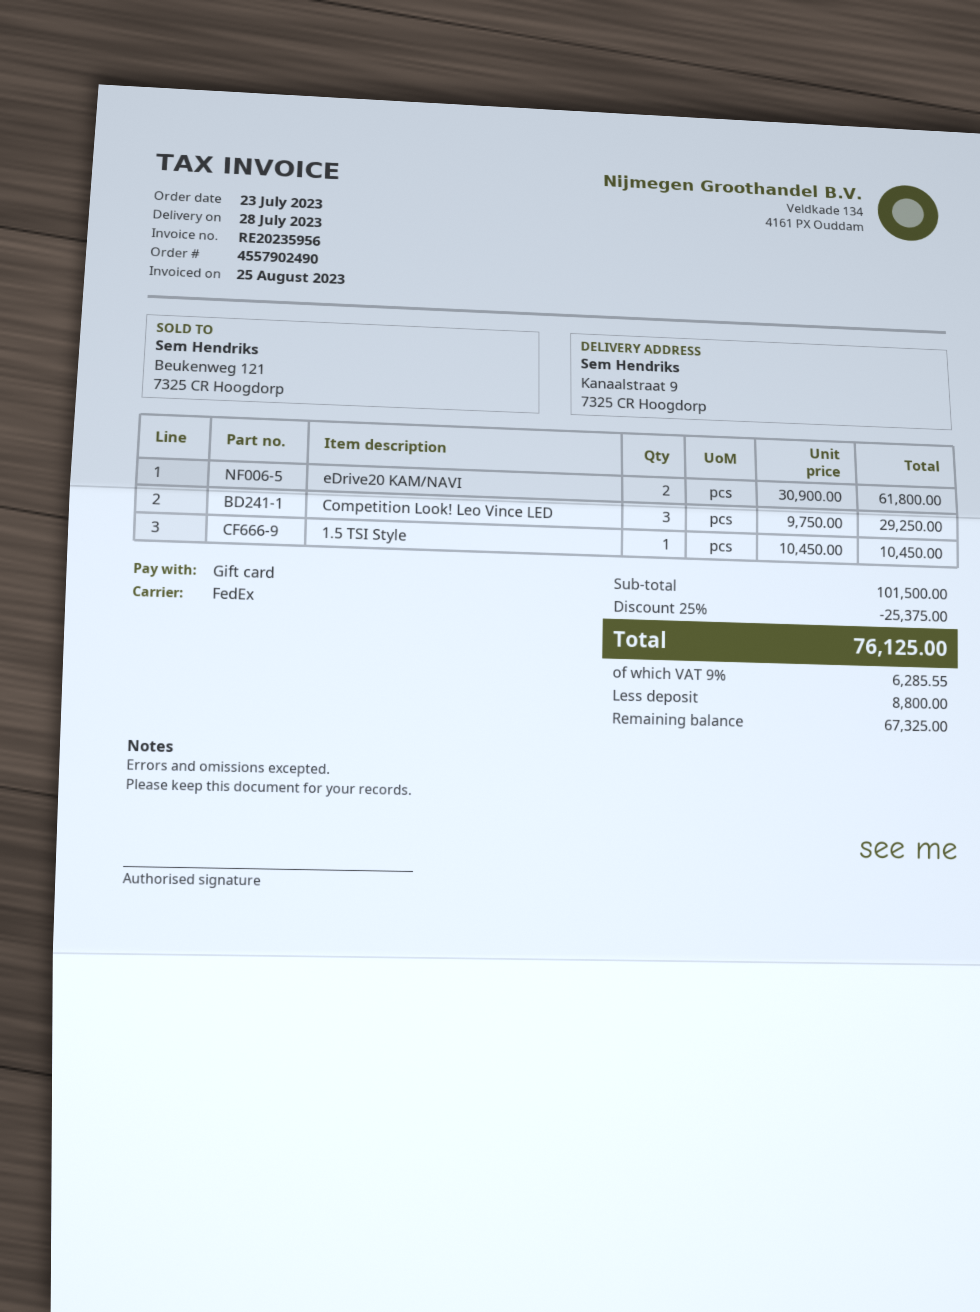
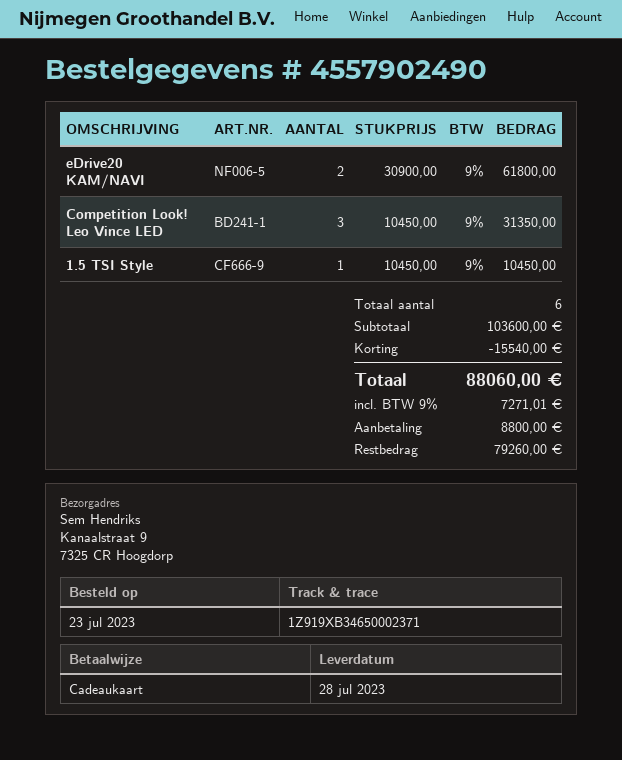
Competition Look! Leo Vince LED: 3 x 9750.00 = 29250.00 -> 3 x 10450.00 = 31350.00
subtotal: 101500.00 -> 103600.00
discount: 25375.00 -> 15540.00
tax: 9% = 6285.55 -> 9% = 7271.01
total: 76125.00 -> 88060.00
balance: 67325.00 -> 79260.00

